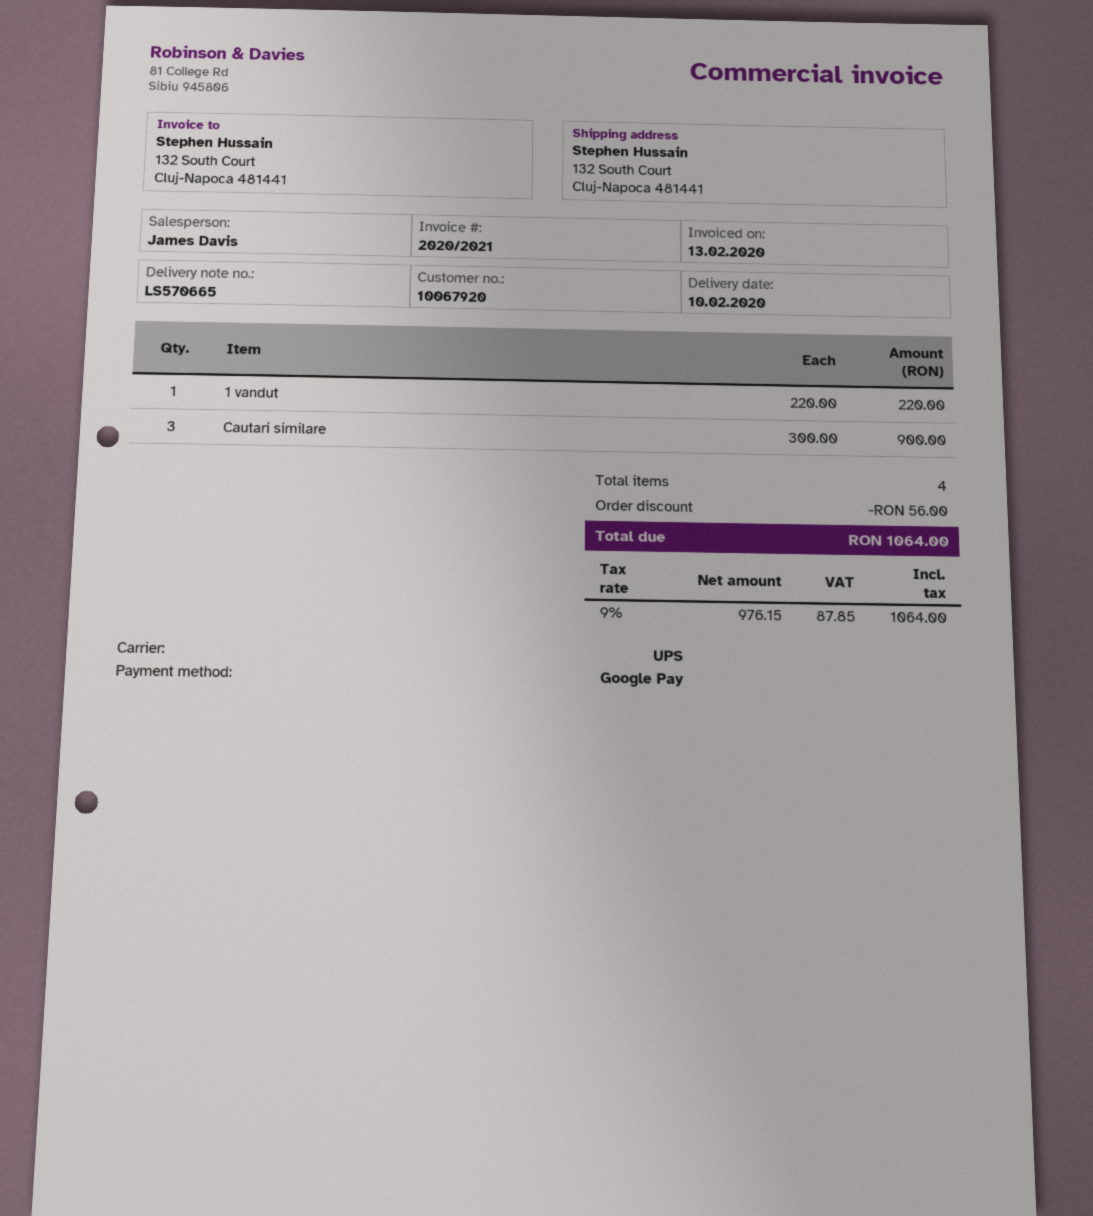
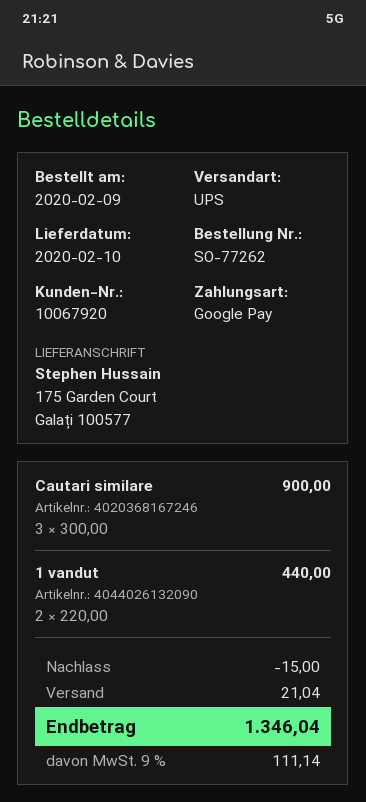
ship to: 132 South Court, Cluj-Napoca 481441 -> 175 Garden Court, Galați 100577
1 vandut: 1 x 220.00 = 220.00 -> 2 x 220.00 = 440.00
discount: 56.00 -> 15.00
shipping: none -> 21.04
tax: 9% = 87.85 -> 9% = 111.14
total: 1064.00 -> 1346.04

